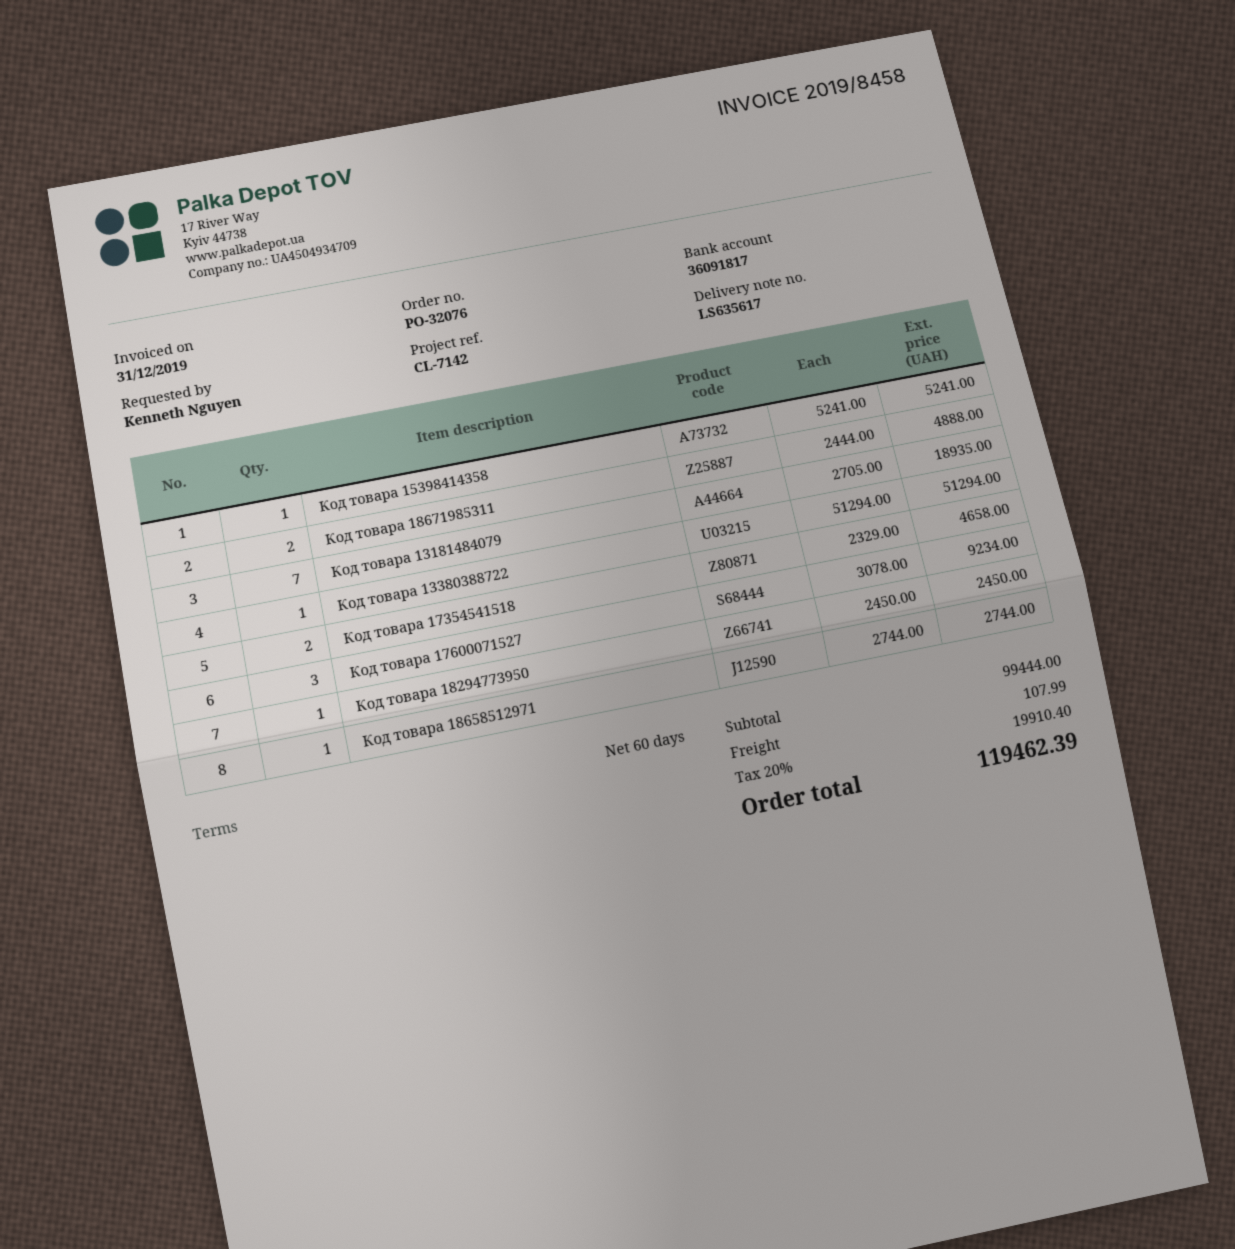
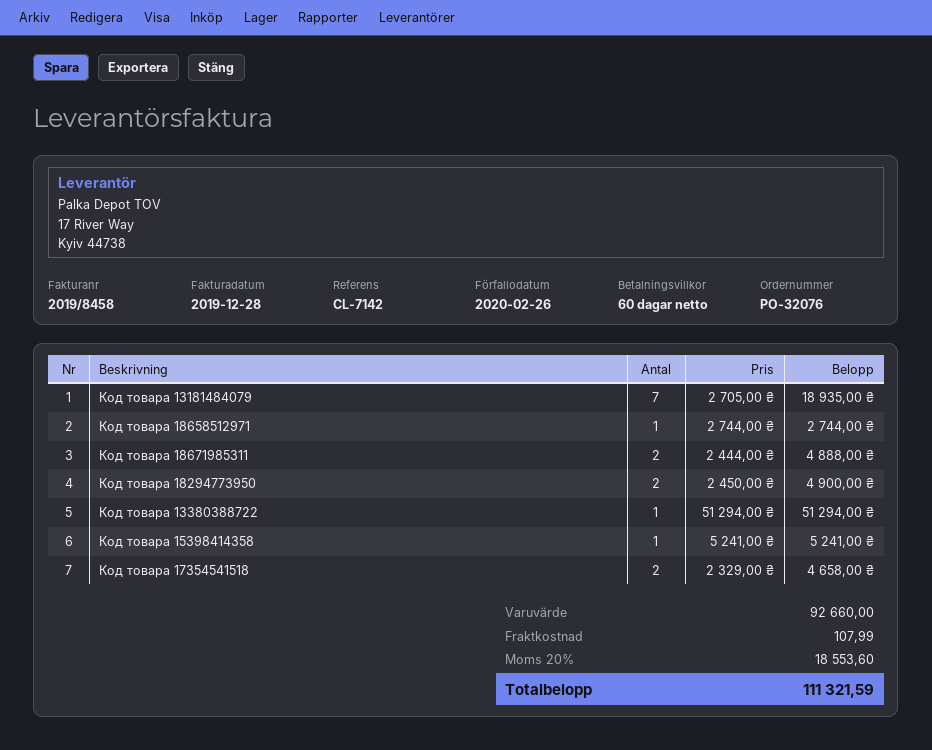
invoice date: 2019-12-31 -> 2019-12-28
Код товара 17600071527: 3 x 3078.00 = 9234.00 -> none
Код товара 18294773950: 1 x 2450.00 = 2450.00 -> 2 x 2450.00 = 4900.00
subtotal: 99444.00 -> 92660.00
tax: 20% = 19910.40 -> 20% = 18553.60
total: 119462.39 -> 111321.59

